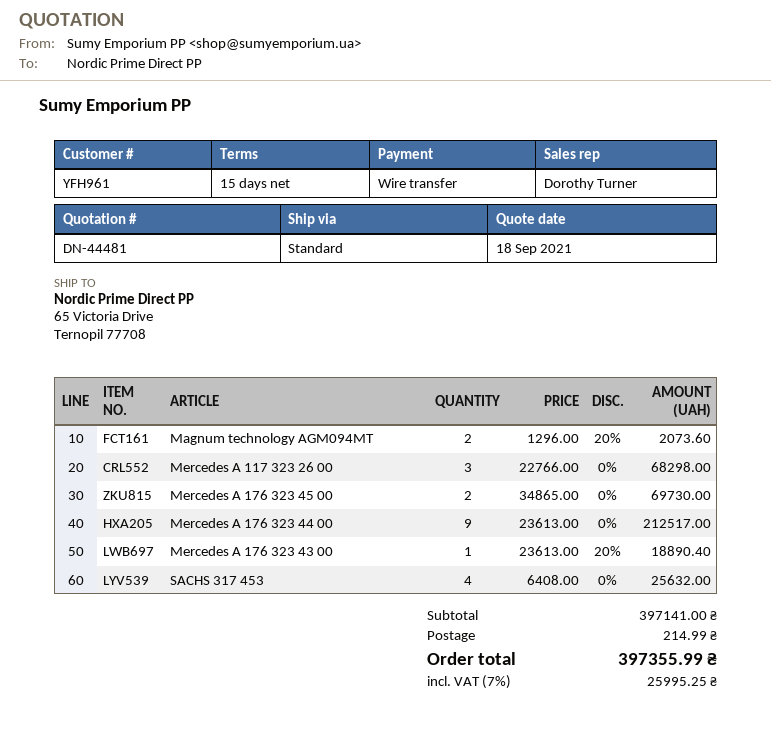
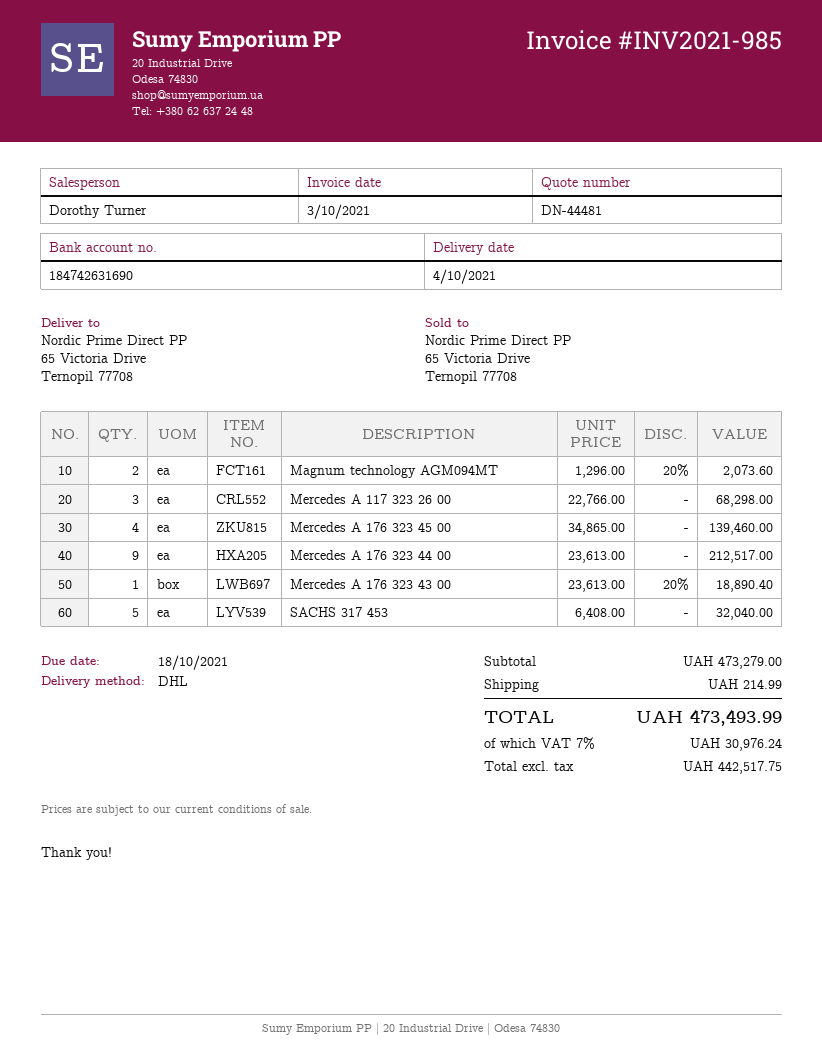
shipping method: standard -> DHL
Mercedes A 176 323 45 00: 2 x 34865.00 = 69730.00 -> 4 x 34865.00 = 139460.00
SACHS 317 453: 4 x 6408.00 = 25632.00 -> 5 x 6408.00 = 32040.00
subtotal: 397141.00 -> 473279.00
tax: 7% = 25995.25 -> 7% = 30976.24
total: 397355.99 -> 473493.99

